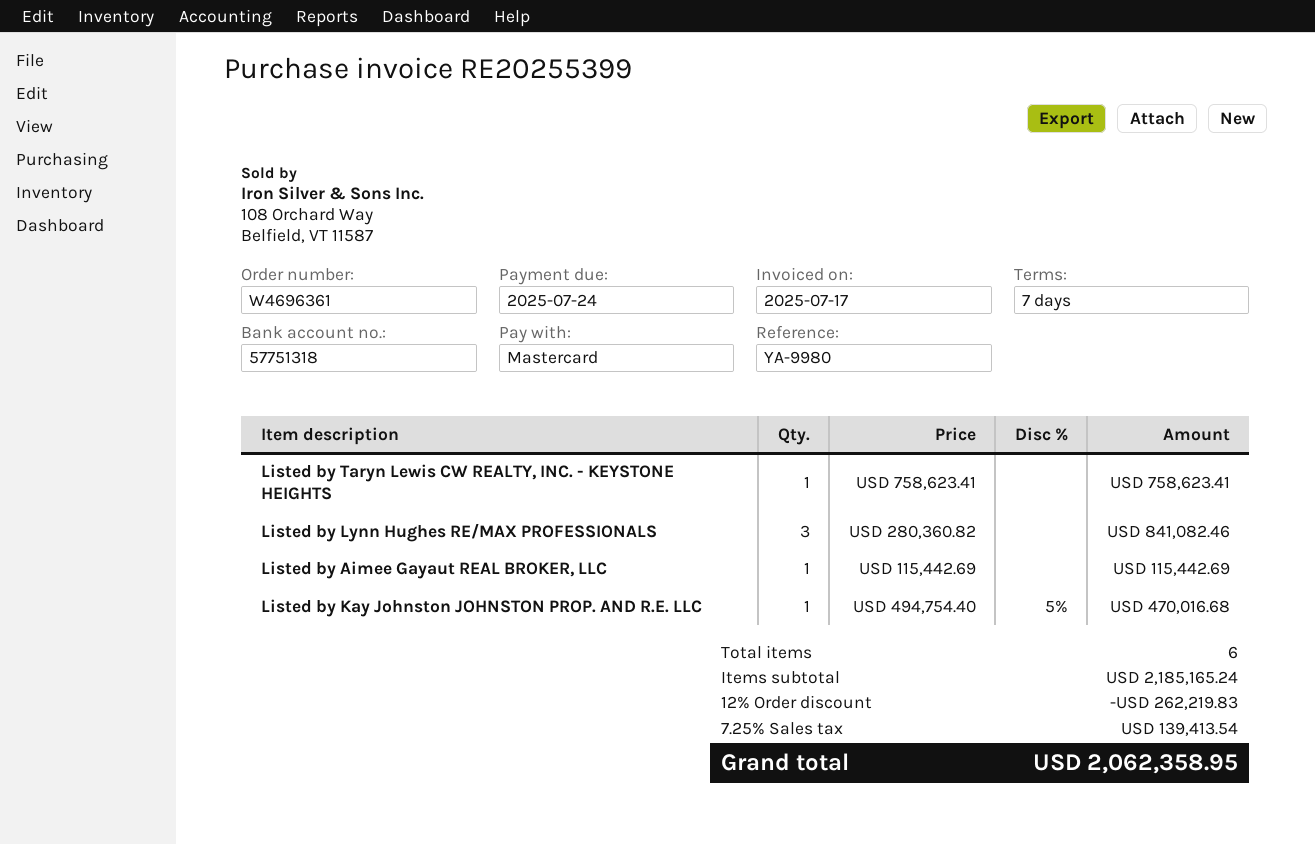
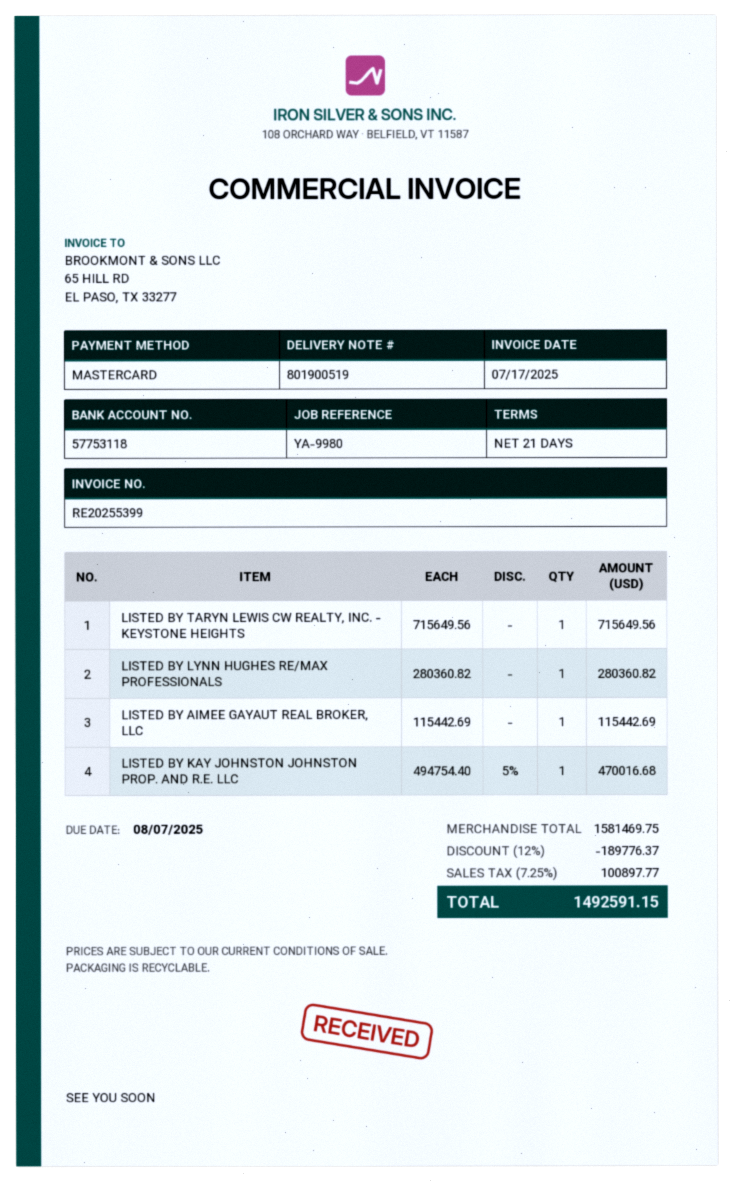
payment terms: 7 days -> 21 days
due date: 2025-07-24 -> 2025-08-07
bank account: 57751318 -> 57753118
Listed by Taryn Lewis CW REALTY, INC. - KEYSTONE HEIGHTS: 1 x 758623.41 = 758623.41 -> 1 x 715649.56 = 715649.56
Listed by Lynn Hughes RE/MAX PROFESSIONALS: 3 x 280360.82 = 841082.46 -> 1 x 280360.82 = 280360.82
subtotal: 2185165.24 -> 1581469.75
discount: 12% = 262219.83 -> 12% = 189776.37
tax: 7.25% = 139413.54 -> 7.25% = 100897.77
total: 2062358.95 -> 1492591.15

